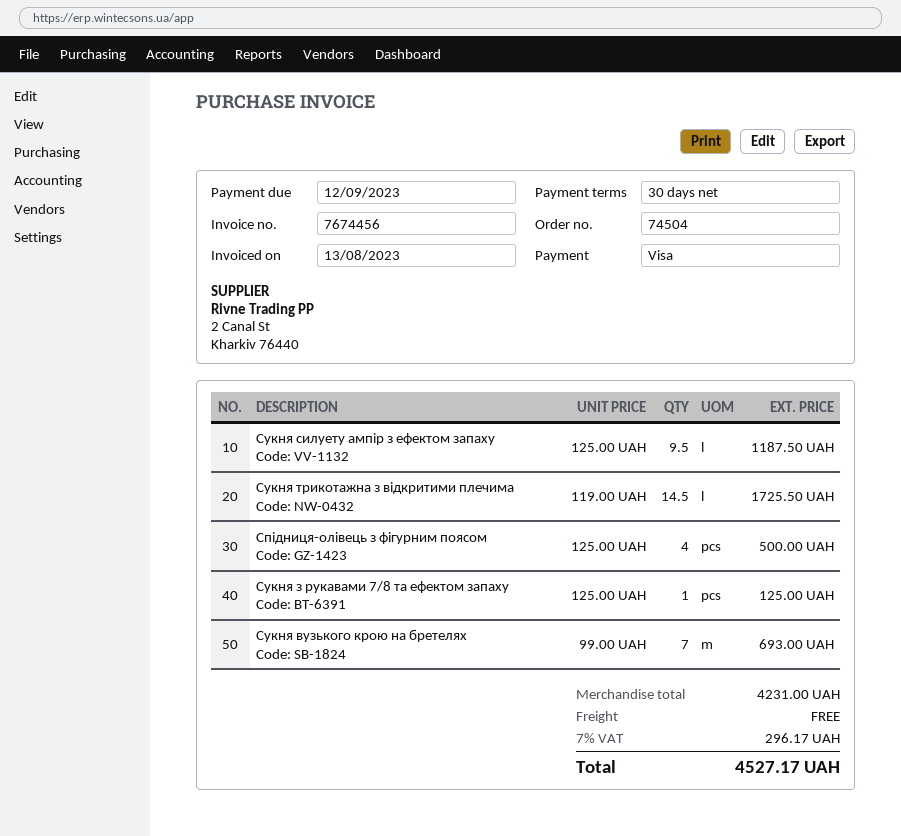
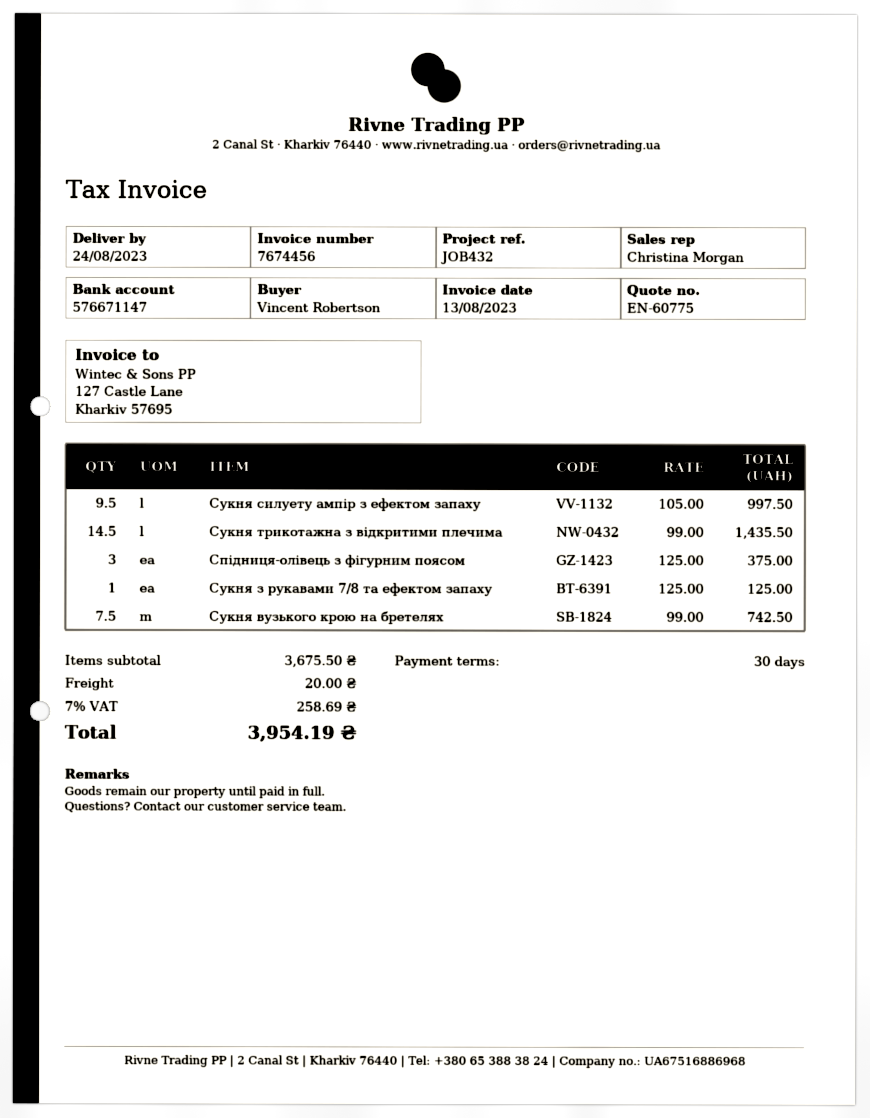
Сукня силуету ампір з ефектом запаху: 9.5 x 125.00 = 1187.50 -> 9.5 x 105.00 = 997.50
Сукня трикотажна з відкритими плечима: 14.5 x 119.00 = 1725.50 -> 14.5 x 99.00 = 1435.50
Спідниця-олівець з фігурним поясом: 4 x 125.00 = 500.00 -> 3 x 125.00 = 375.00
Сукня вузького крою на бретелях: 7 x 99.00 = 693.00 -> 7.5 x 99.00 = 742.50
subtotal: 4231.00 -> 3675.50
shipping: 0.00 -> 20.00
tax: 7% = 296.17 -> 7% = 258.69
total: 4527.17 -> 3954.19

